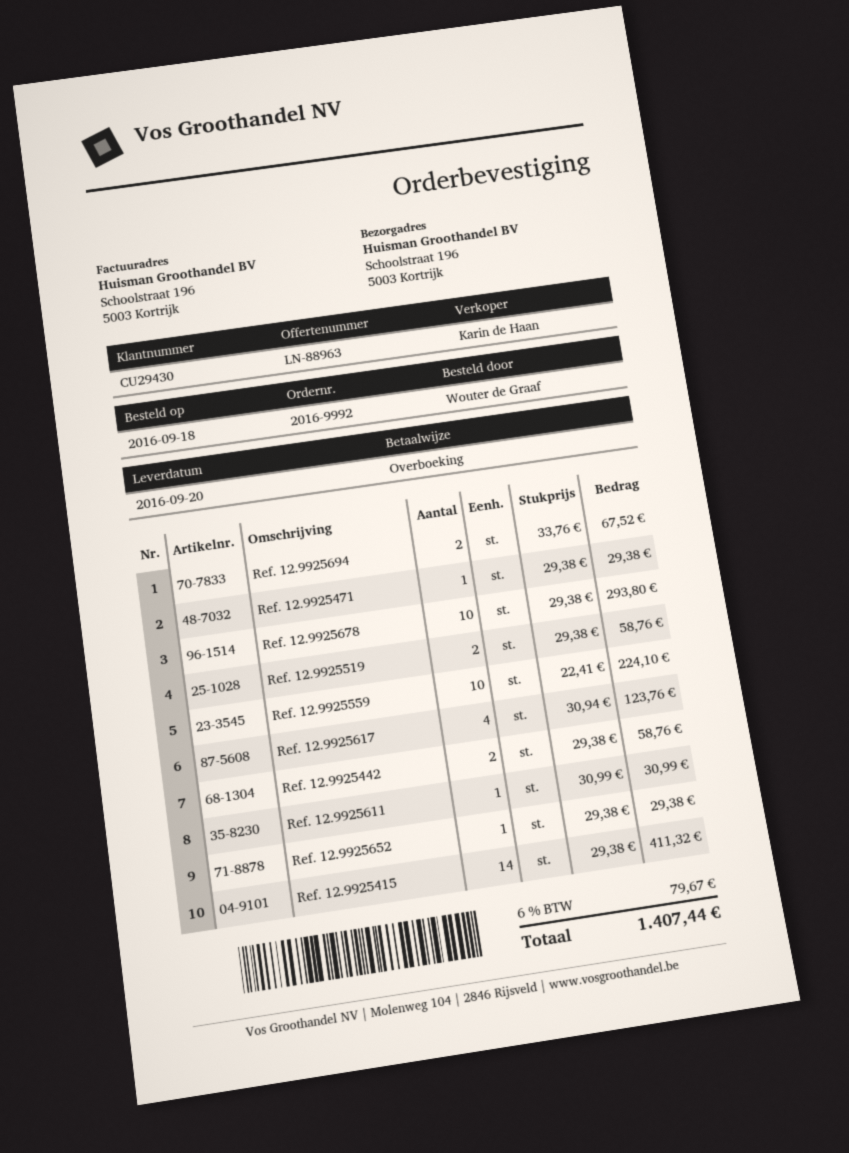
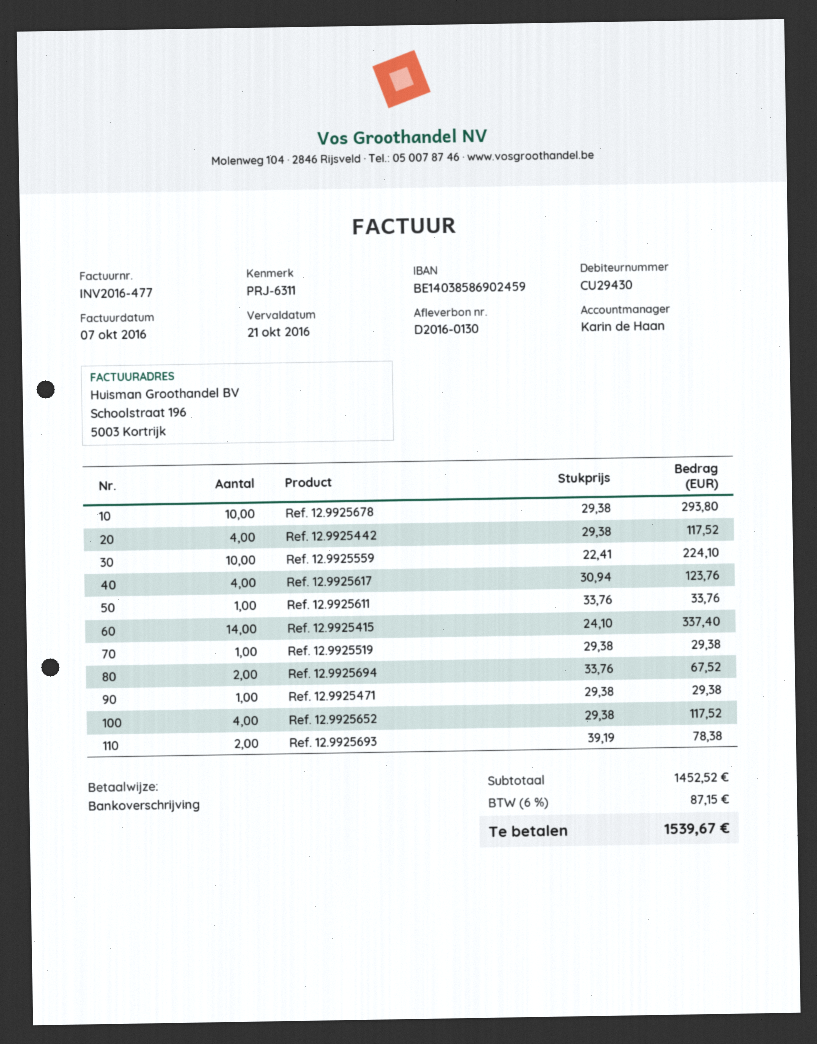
Ref. 12.9925519: 2 x 29.38 = 58.76 -> 1 x 29.38 = 29.38
Ref. 12.9925442: 2 x 29.38 = 58.76 -> 4 x 29.38 = 117.52
Ref. 12.9925611: 1 x 30.99 = 30.99 -> 1 x 33.76 = 33.76
Ref. 12.9925652: 1 x 29.38 = 29.38 -> 4 x 29.38 = 117.52
Ref. 12.9925415: 14 x 29.38 = 411.32 -> 14 x 24.10 = 337.40
Ref. 12.9925693: none -> 2 x 39.19 = 78.38
tax: 6% = 79.67 -> 6% = 87.15
total: 1407.44 -> 1539.67

